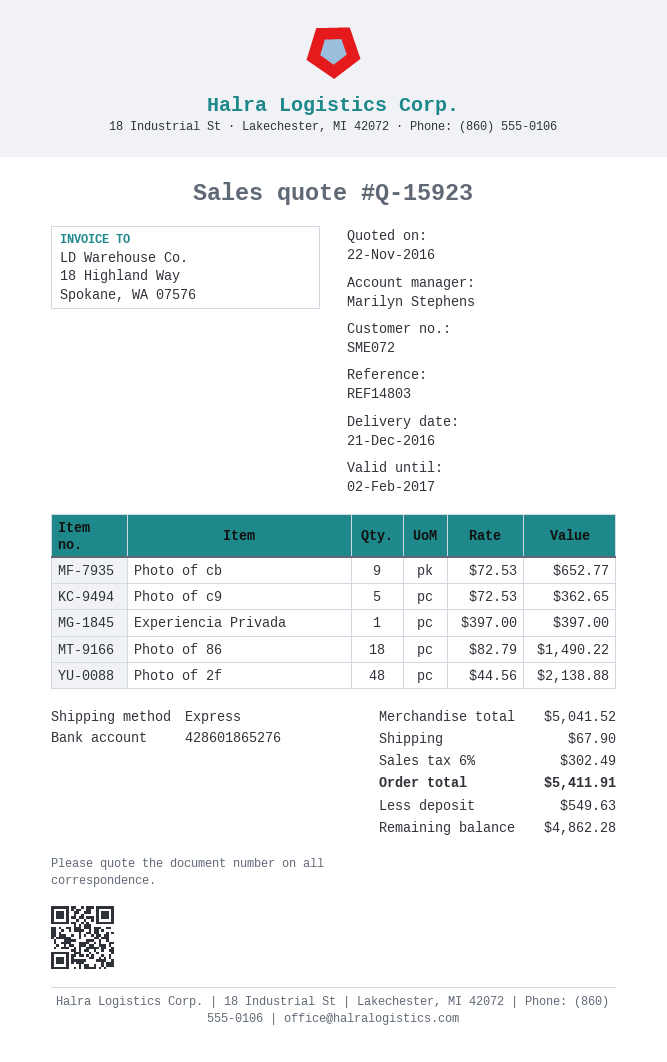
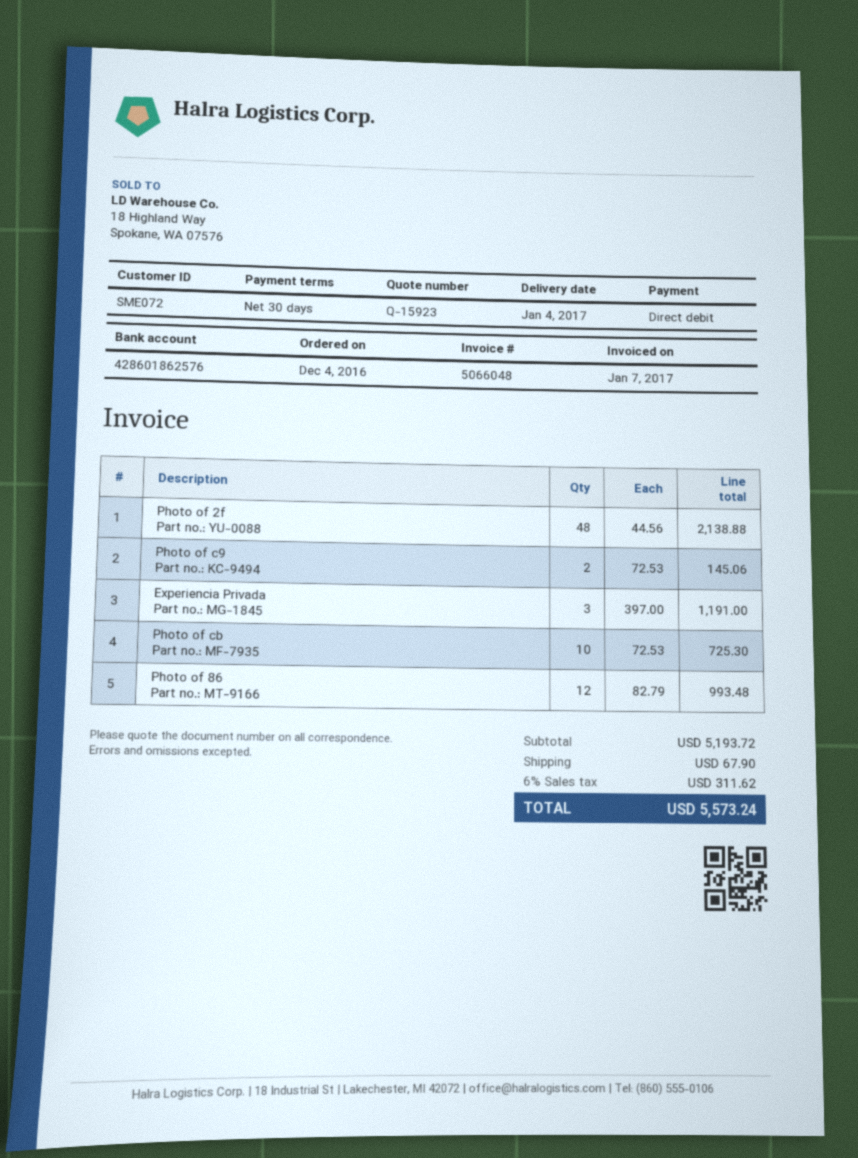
delivery date: 2016-12-21 -> 2017-01-04
bank account: 428601865276 -> 428601862576
Photo of cb: 9 x 72.53 = 652.77 -> 10 x 72.53 = 725.30
Photo of c9: 5 x 72.53 = 362.65 -> 2 x 72.53 = 145.06
Experiencia Privada: 1 x 397.00 = 397.00 -> 3 x 397.00 = 1191.00
Photo of 86: 18 x 82.79 = 1490.22 -> 12 x 82.79 = 993.48
subtotal: 5041.52 -> 5193.72
tax: 6% = 302.49 -> 6% = 311.62
total: 5411.91 -> 5573.24

